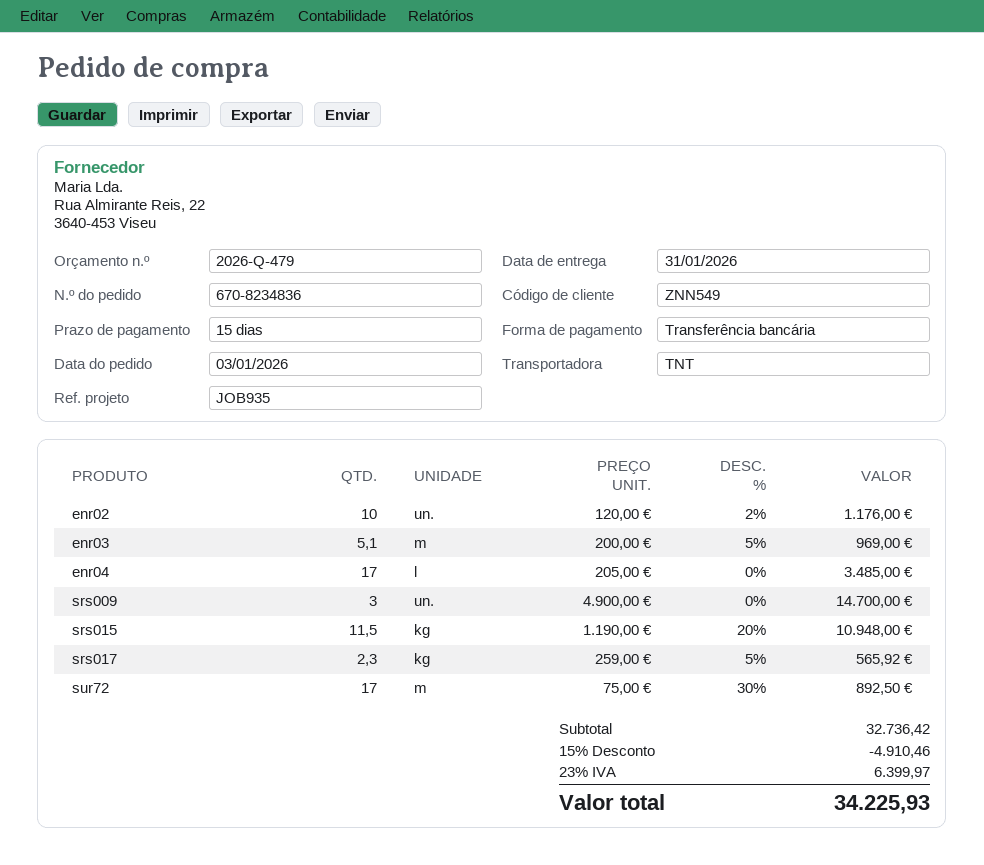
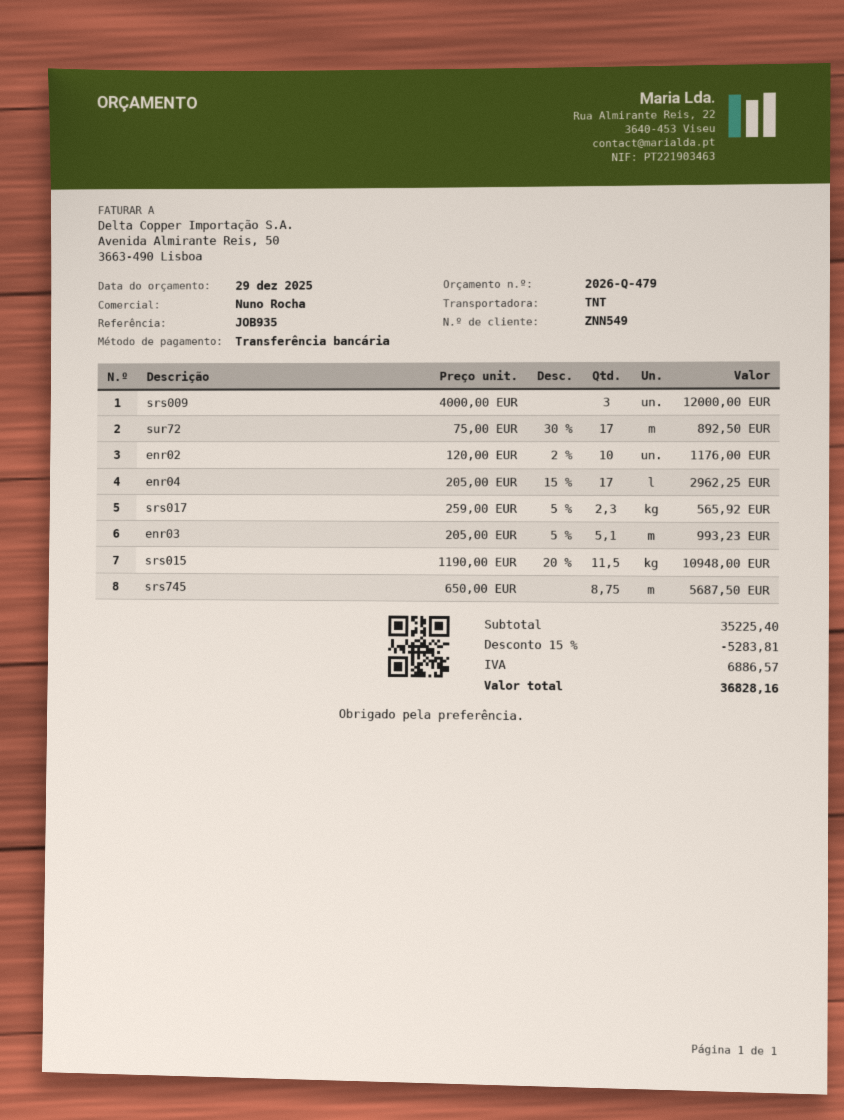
enr03: 5.1 x 200.00 - 5% = 969.00 -> 5.1 x 205.00 - 5% = 993.23
enr04: 17 x 205.00 = 3485.00 -> 17 x 205.00 - 15% = 2962.25
srs009: 3 x 4900.00 = 14700.00 -> 3 x 4000.00 = 12000.00
srs745: none -> 8.75 x 650.00 = 5687.50
subtotal: 32736.42 -> 35225.40
discount: 15% = 4910.46 -> 15% = 5283.81
tax: 6399.97 -> 6886.57
total: 34225.93 -> 36828.16

